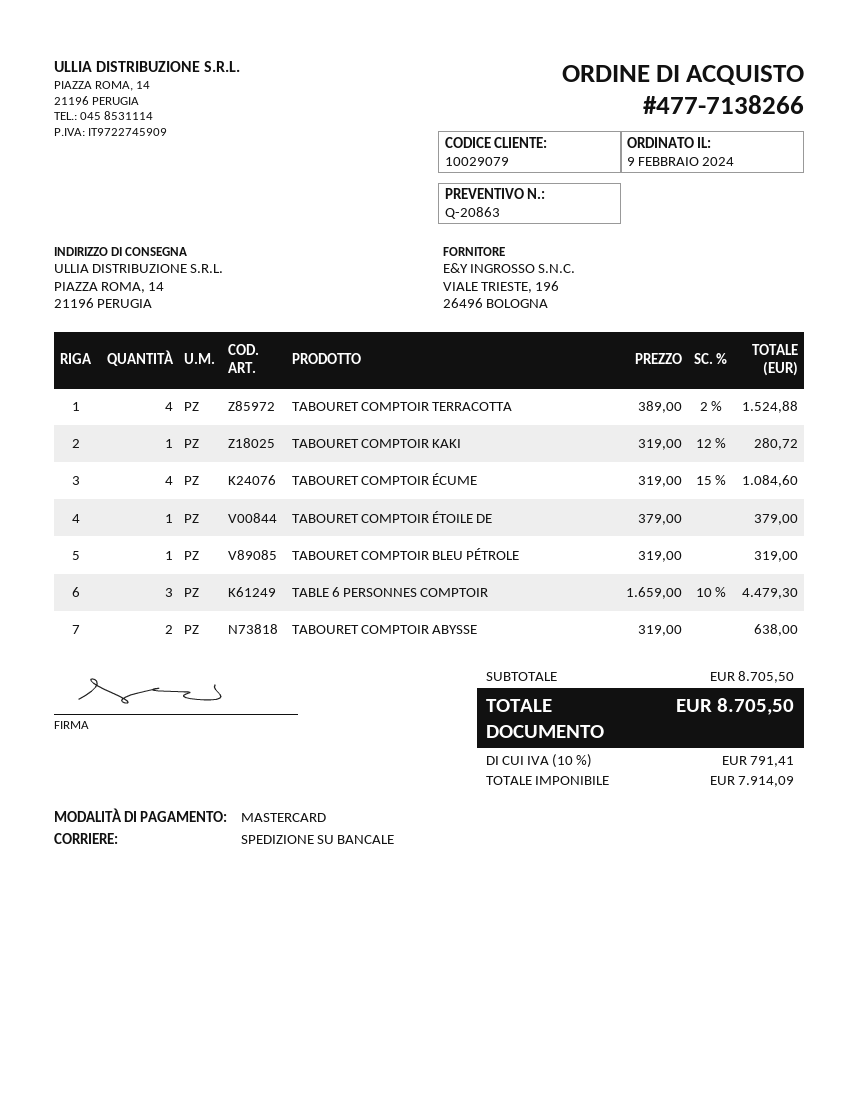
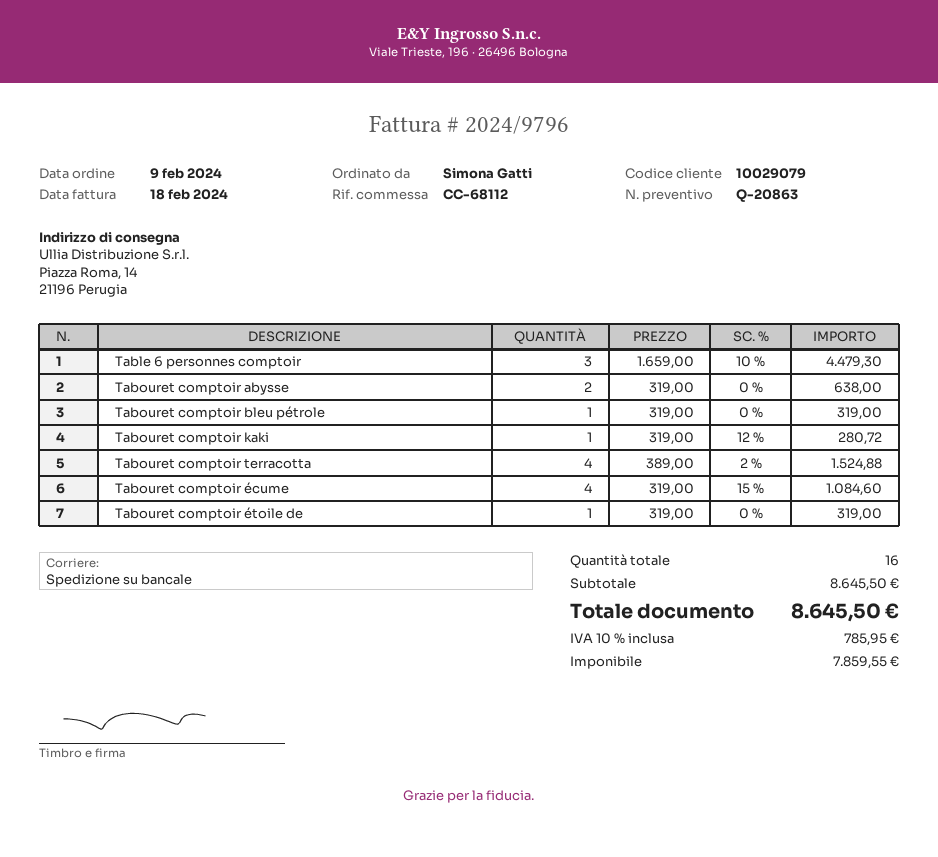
TABOURET COMPTOIR ÉTOILE DE: 1 x 379.00 = 379.00 -> 1 x 319.00 = 319.00
subtotal: 8705.50 -> 8645.50
net: 7914.09 -> 7859.55
tax: 10% = 791.41 -> 10% = 785.95
total: 8705.50 -> 8645.50

